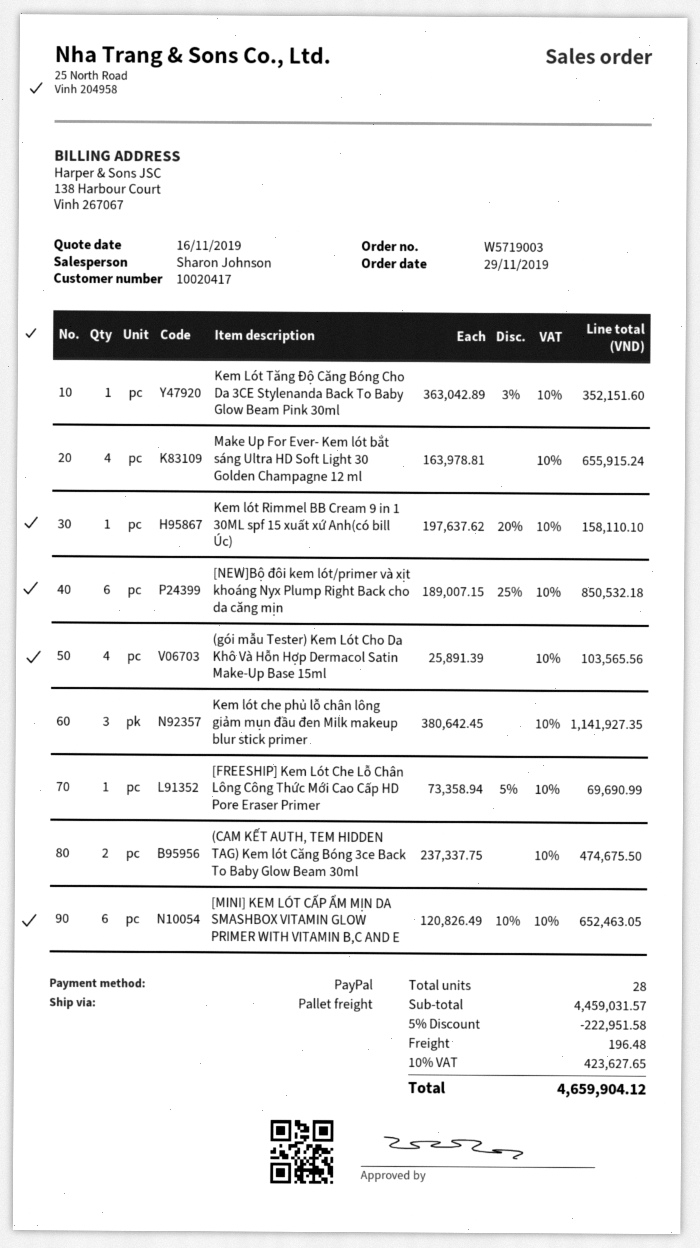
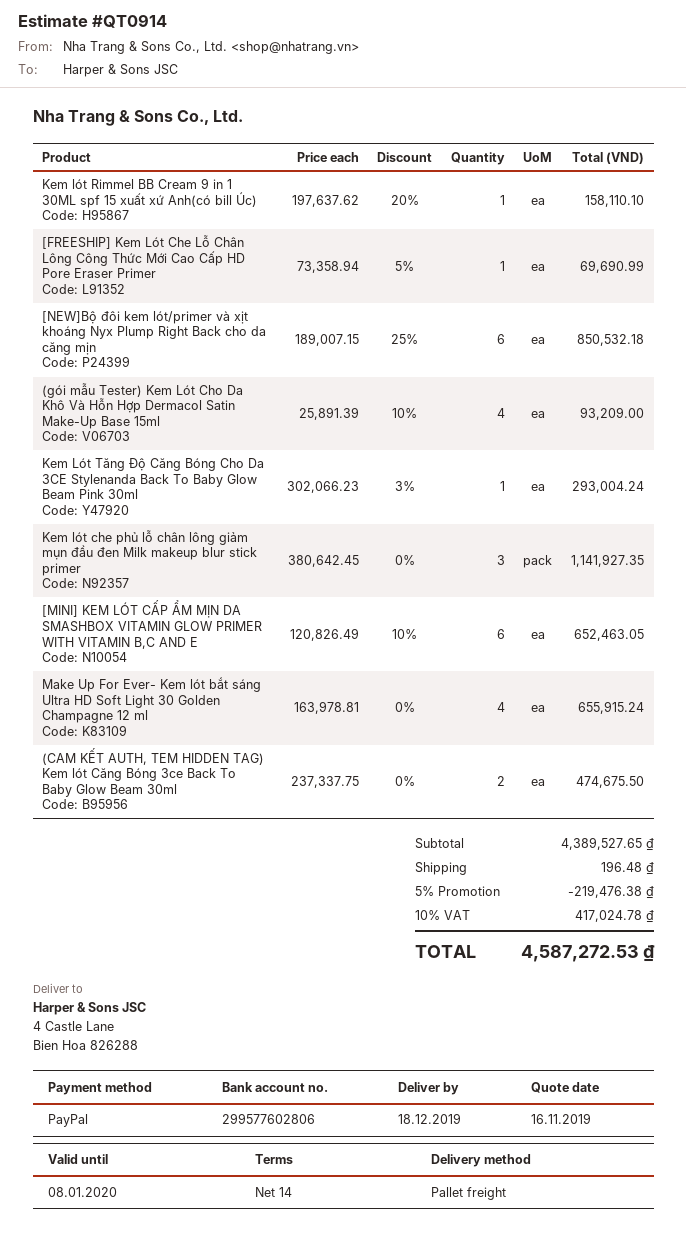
Kem Lót Tăng Độ Căng Bóng Cho Da 3CE Stylenanda Back To Baby Glow Beam Pink 30ml: 1 x 363042.89 - 3% = 352151.60 -> 1 x 302066.23 - 3% = 293004.24
(gói mẫu Tester) Kem Lót Cho Da Khô Và Hỗn Hợp Dermacol Satin Make-Up Base 15ml: 4 x 25891.39 = 103565.56 -> 4 x 25891.39 - 10% = 93209.00
subtotal: 4459031.57 -> 4389527.65
discount: 5% = 222951.58 -> 5% = 219476.38
tax: 10% = 423627.65 -> 10% = 417024.78
total: 4659904.12 -> 4587272.53

